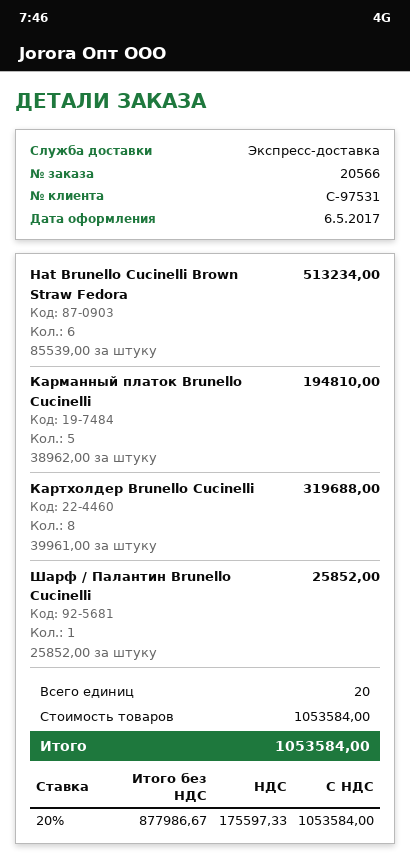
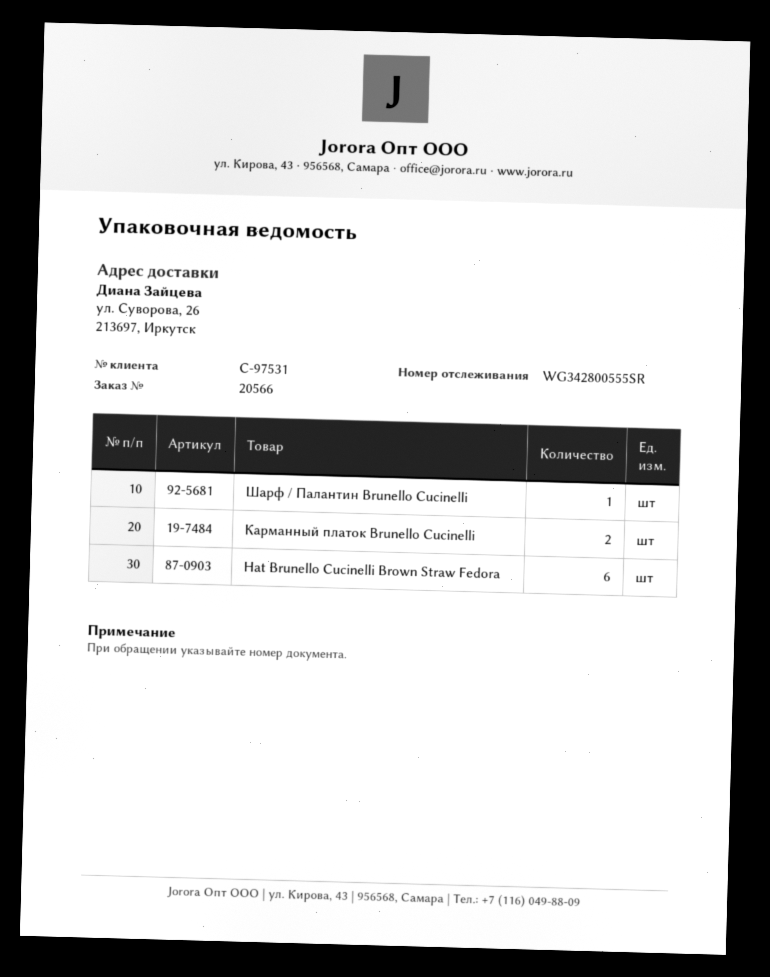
Карманный платок Brunello Cucinelli: 5 -> 2
Картхолдер Brunello Cucinelli: 8 -> none

